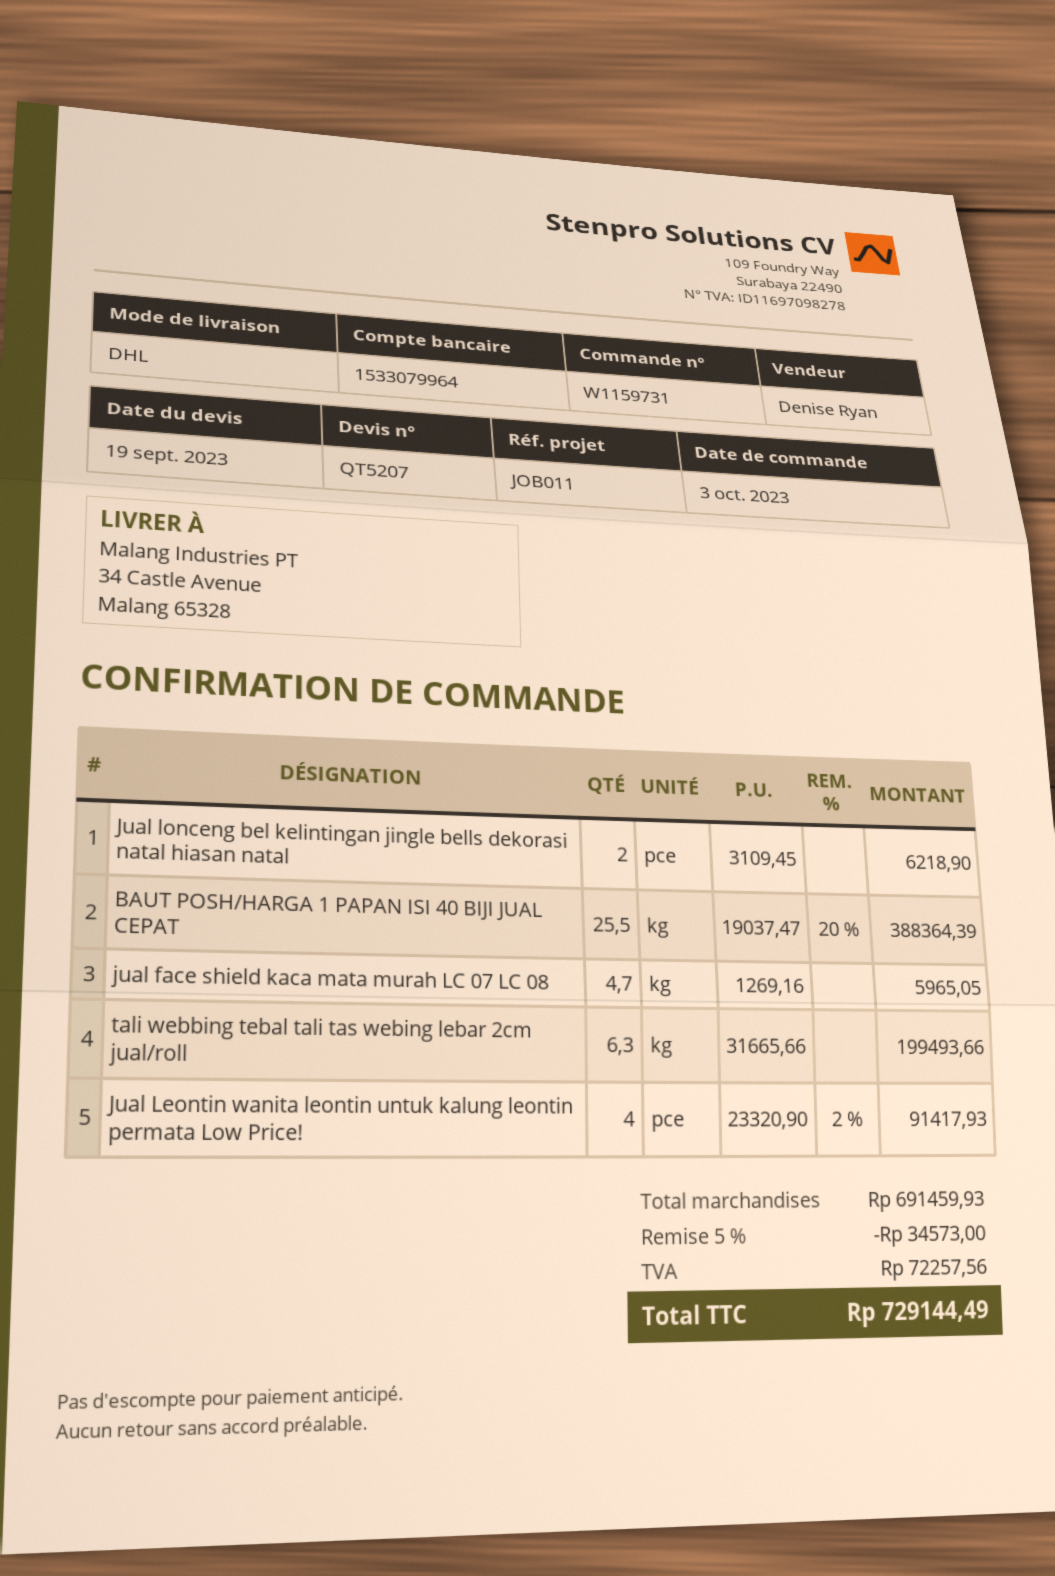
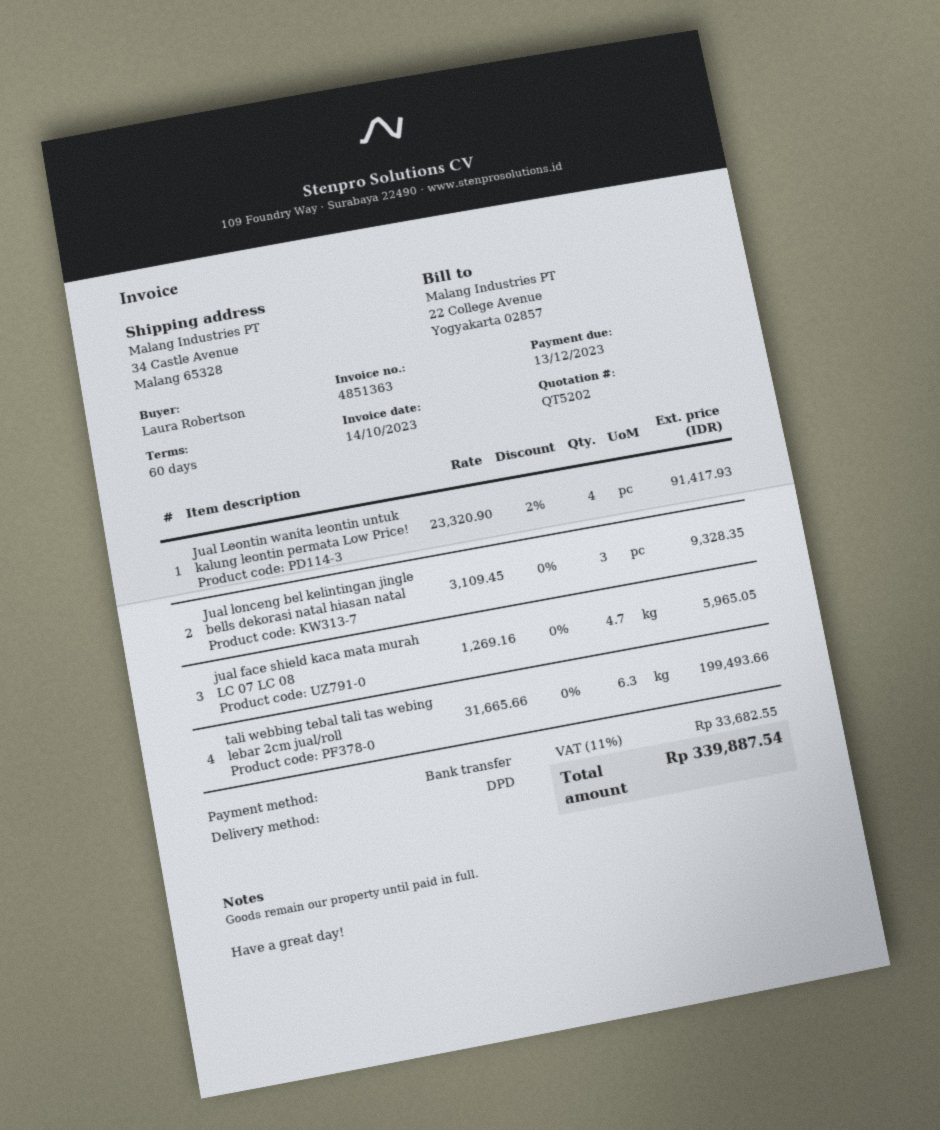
quote number: QT5207 -> QT5202
shipping method: DHL -> DPD
Jual lonceng bel kelintingan jingle bells dekorasi natal hiasan natal: 2 x 3109.45 = 6218.90 -> 3 x 3109.45 = 9328.35
BAUT POSH/HARGA 1 PAPAN ISI 40 BIJI JUAL CEPAT: 25.5 x 19037.47 - 20% = 388364.39 -> none
discount: 5% = 34573.00 -> none
tax: 72257.56 -> 33682.55
total: 729144.49 -> 339887.54

